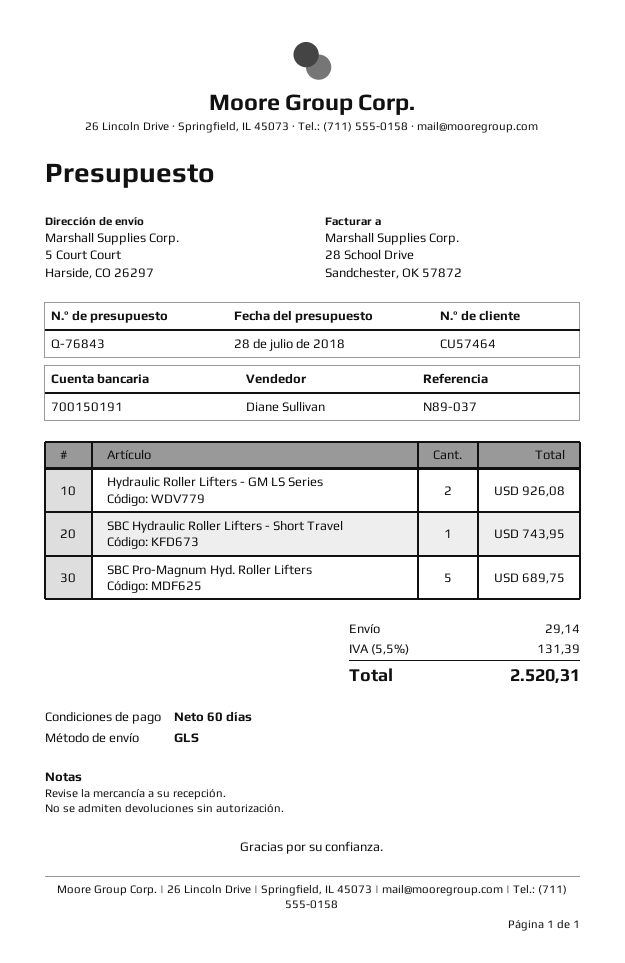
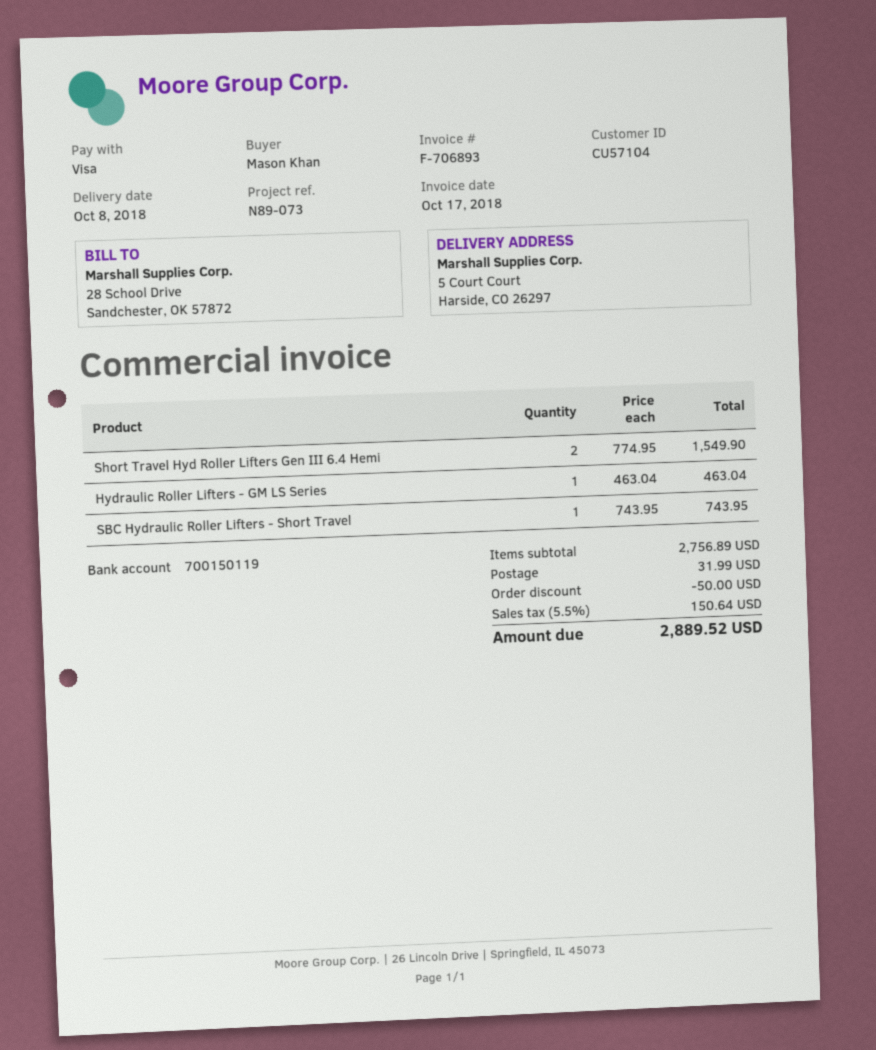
customer number: CU57464 -> CU57104
reference: N89-037 -> N89-073
bank account: 700150191 -> 700150119
Hydraulic Roller Lifters - GM LS Series: 2 for 926.08 -> 1 for 463.04
SBC Pro-Magnum Hyd. Roller Lifters: 5 for 689.75 -> none
Short Travel Hyd Roller Lifters Gen III 6.4 Hemi: none -> 2 for 1549.90
discount: none -> 50.00
shipping: 29.14 -> 31.99
tax: 5.5% = 131.39 -> 5.5% = 150.64
total: 2520.31 -> 2889.52

